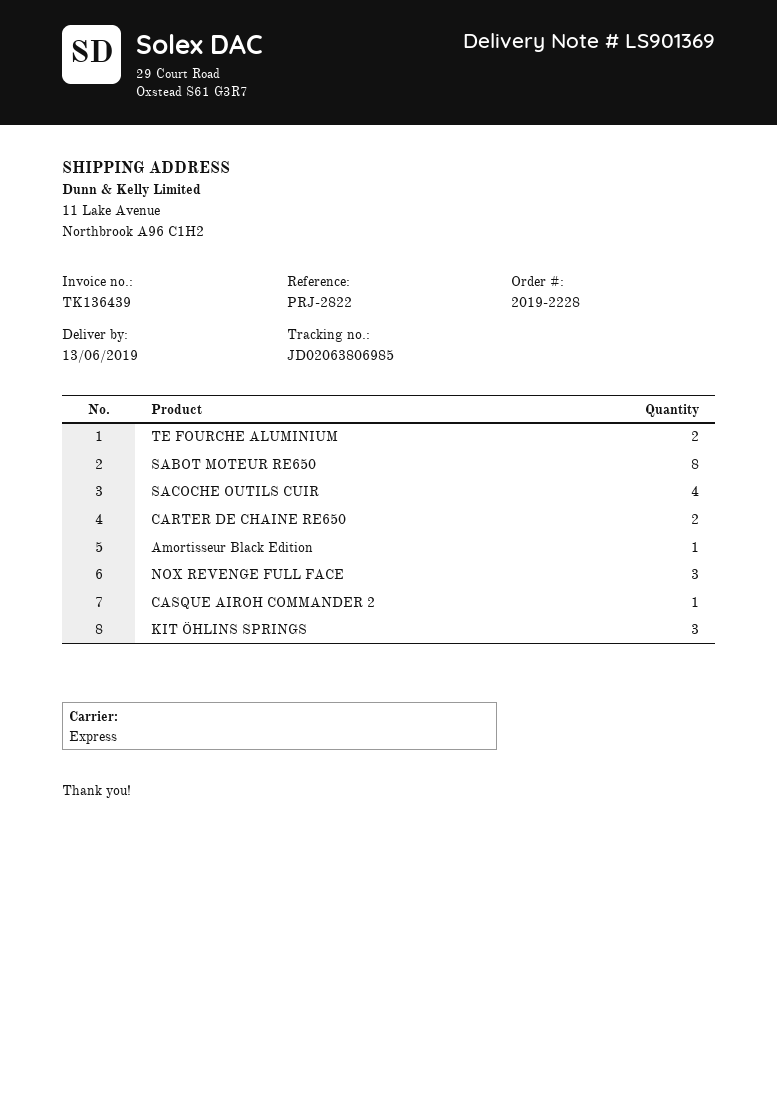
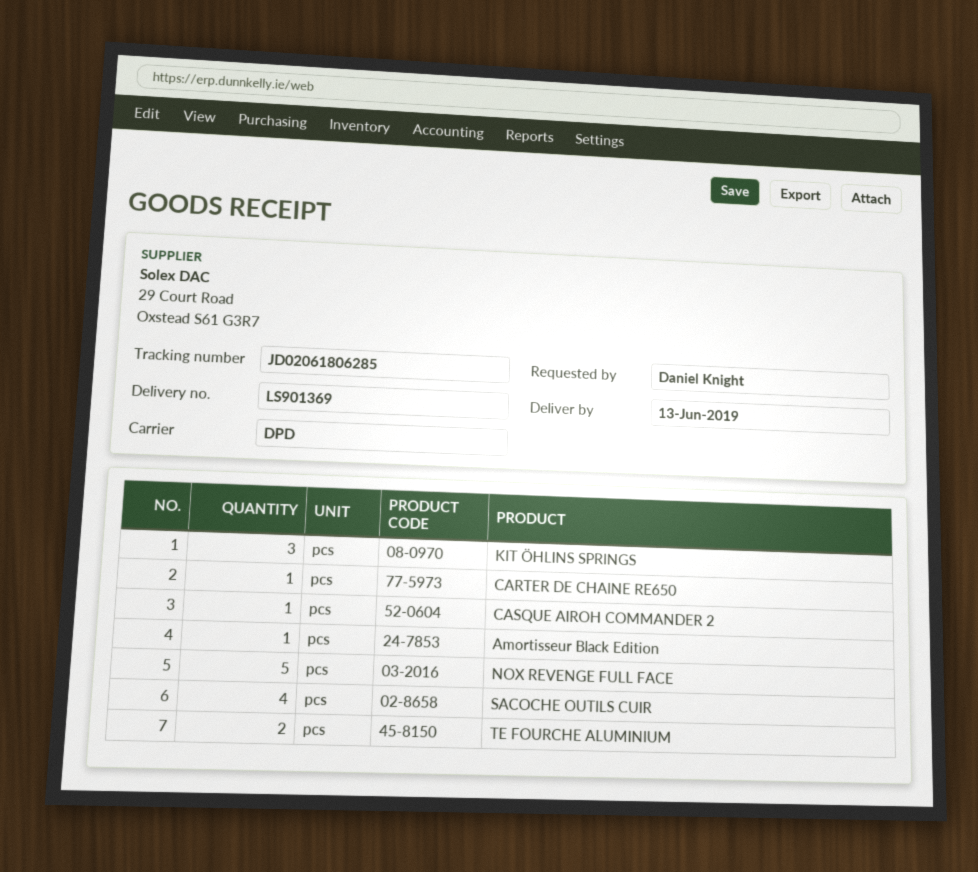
shipping method: express -> DPD
tracking number: JD02063806985 -> JD02061806285
SABOT MOTEUR RE650: 8 -> none
CARTER DE CHAINE RE650: 2 -> 1
NOX REVENGE FULL FACE: 3 -> 5

